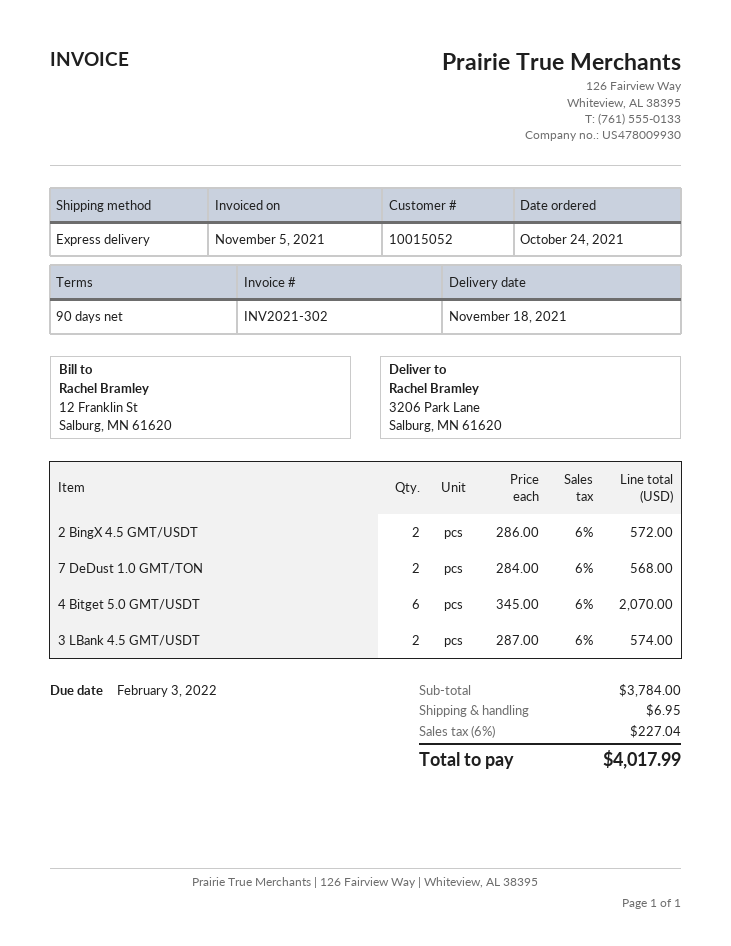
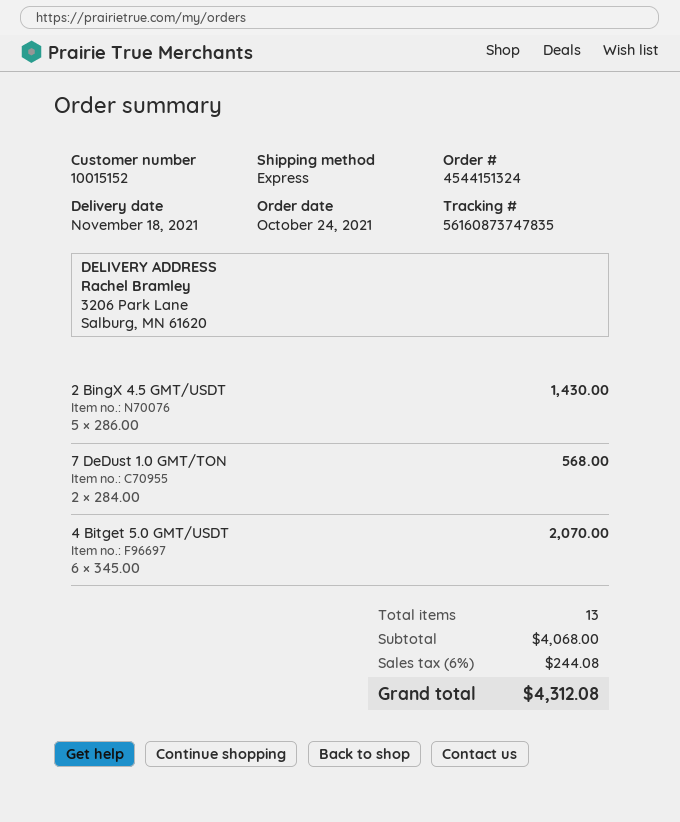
customer number: 10015052 -> 10015152
2 BingX 4.5 GMT/USDT: 2 x 286.00 = 572.00 -> 5 x 286.00 = 1430.00
3 LBank 4.5 GMT/USDT: 2 x 287.00 = 574.00 -> none
subtotal: 3784.00 -> 4068.00
shipping: 6.95 -> none
tax: 6% = 227.04 -> 6% = 244.08
total: 4017.99 -> 4312.08

